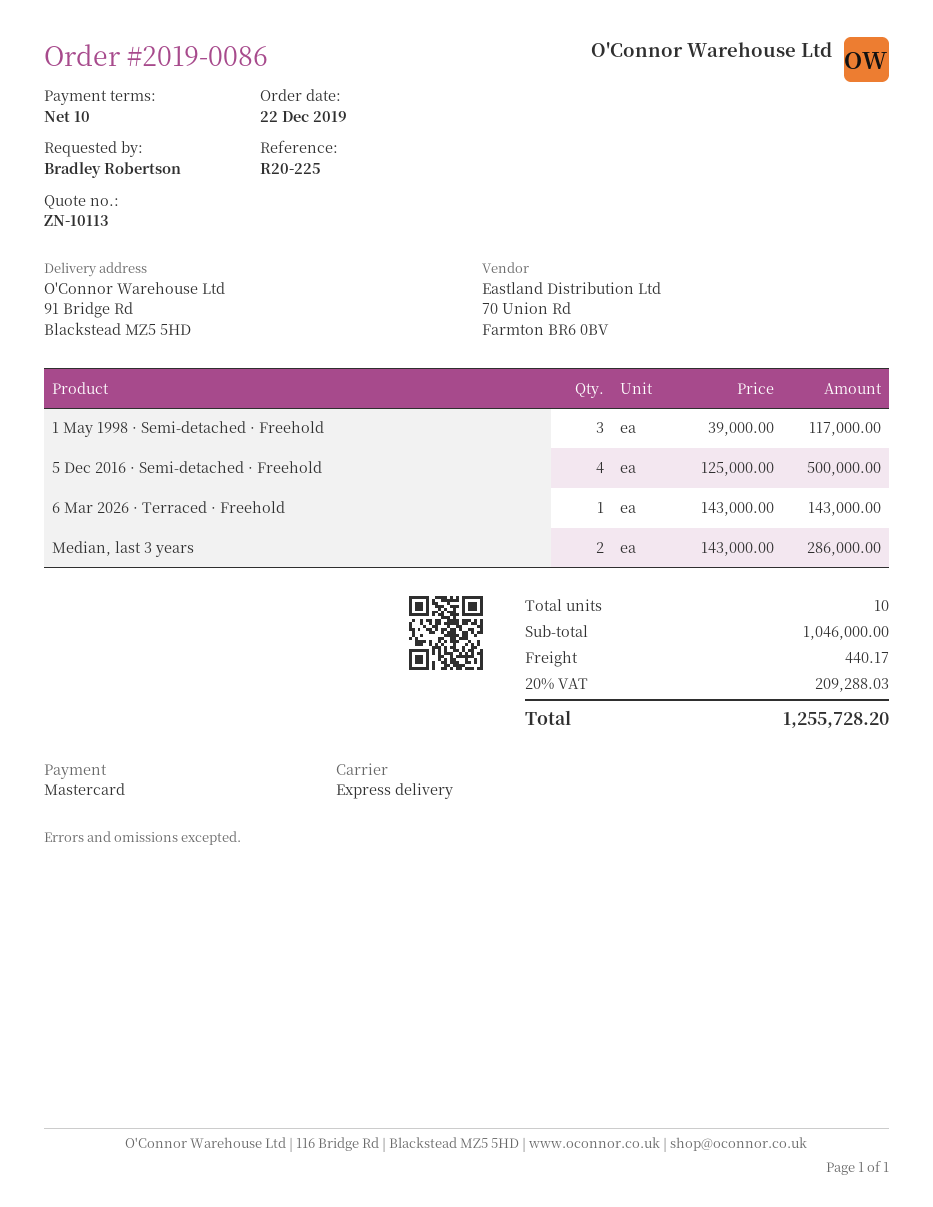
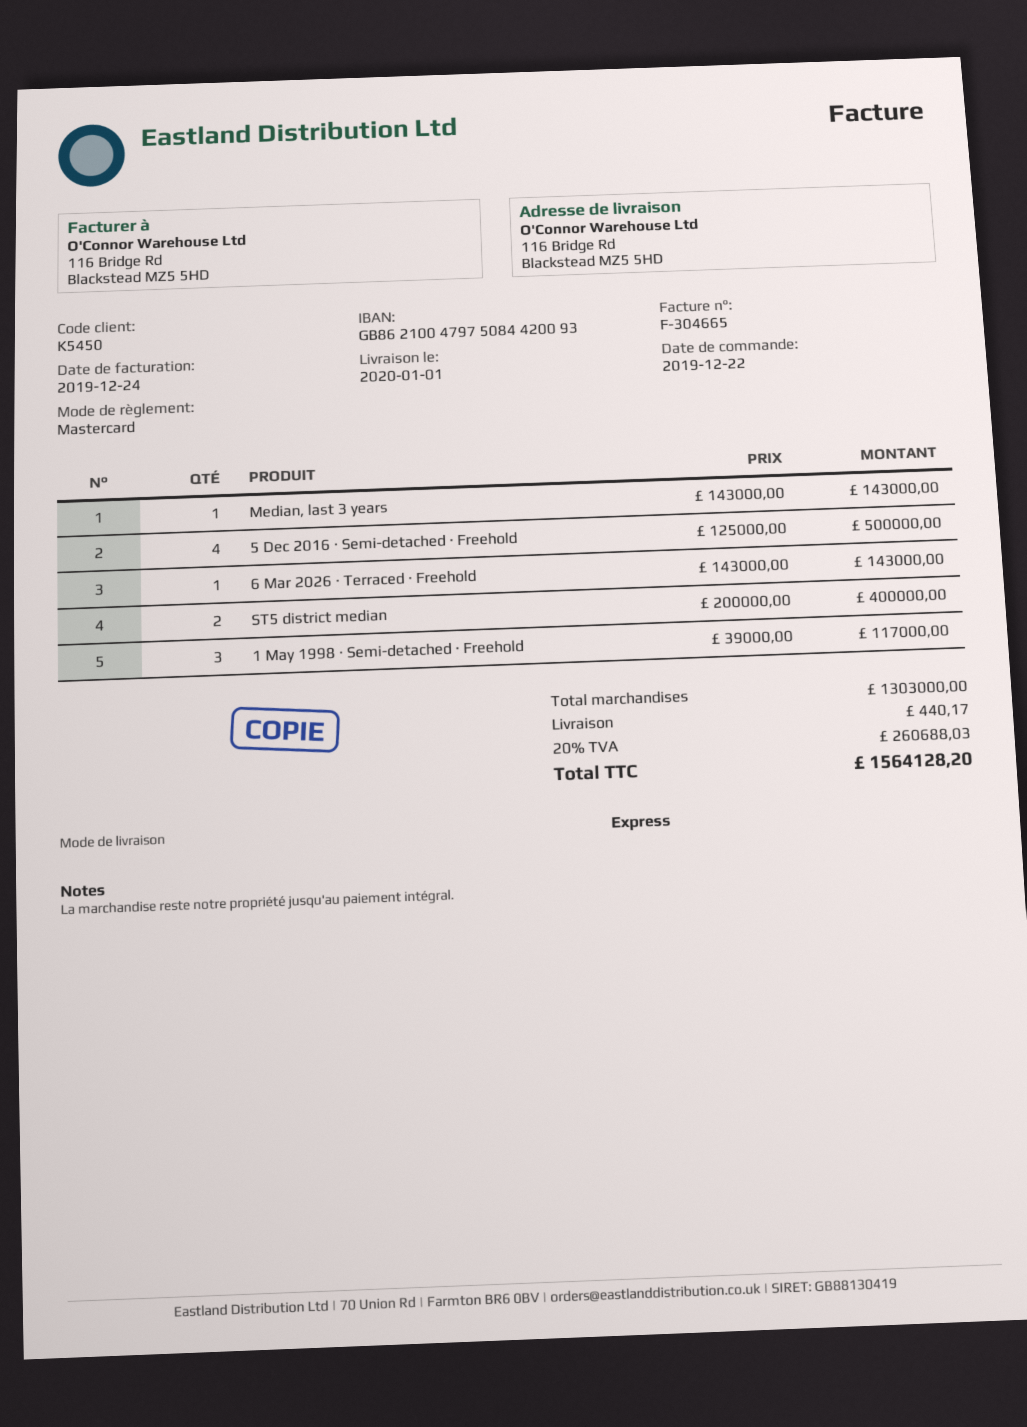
ship to: 91 Bridge Rd, Blackstead MZ5 5HD -> 116 Bridge Rd, Blackstead MZ5 5HD
Median, last 3 years: 2 x 143000.00 = 286000.00 -> 1 x 143000.00 = 143000.00
ST5 district median: none -> 2 x 200000.00 = 400000.00
subtotal: 1046000.00 -> 1303000.00
tax: 20% = 209288.03 -> 20% = 260688.03
total: 1255728.20 -> 1564128.20

